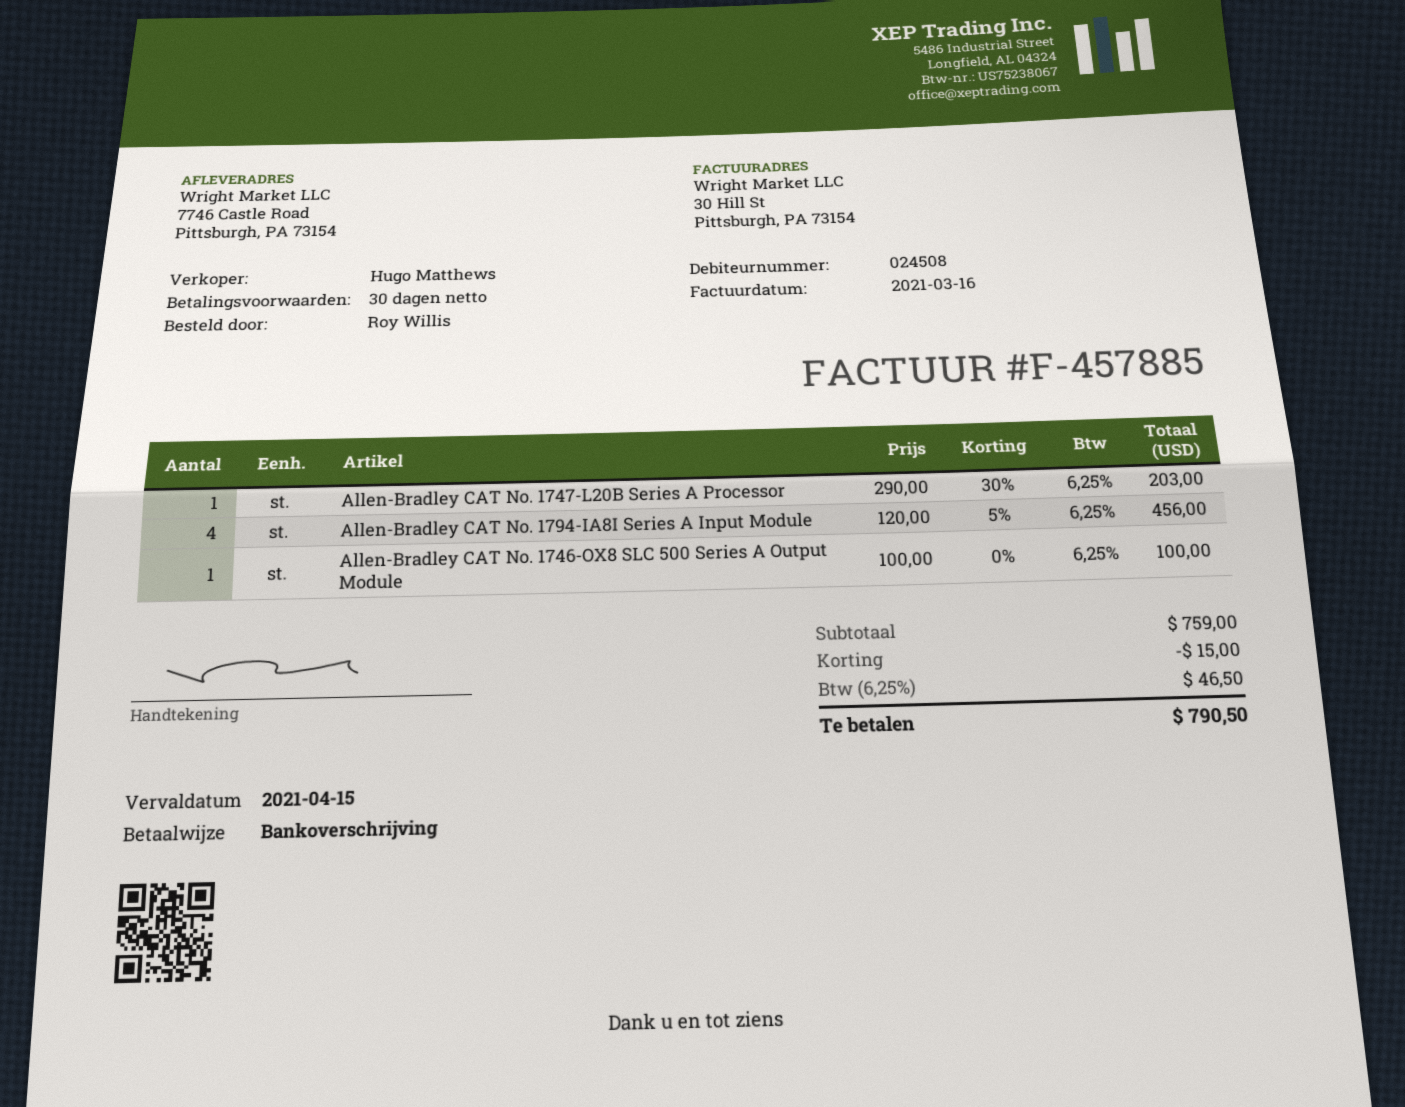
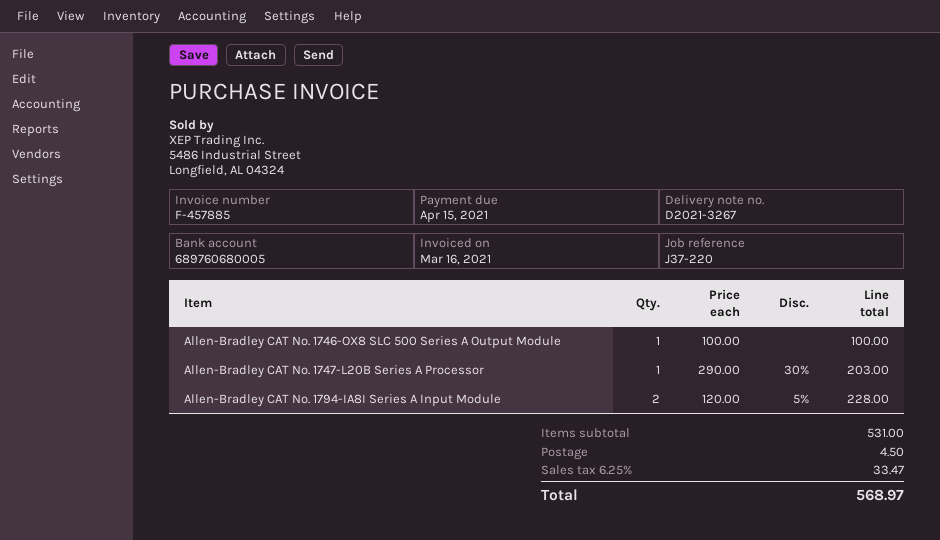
Allen-Bradley CAT No. 1794-IA8I Series A Input Module: 4 x 120.00 - 5% = 456.00 -> 2 x 120.00 - 5% = 228.00
subtotal: 759.00 -> 531.00
discount: 15.00 -> none
shipping: none -> 4.50
tax: 6.25% = 46.50 -> 6.25% = 33.47
total: 790.50 -> 568.97

